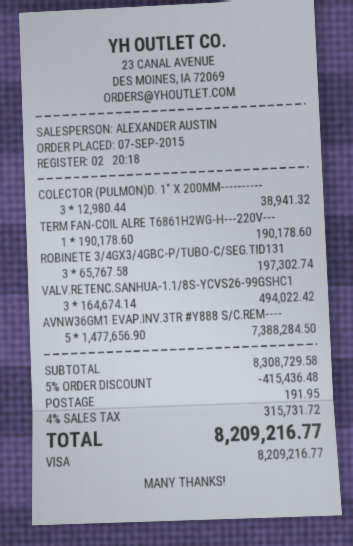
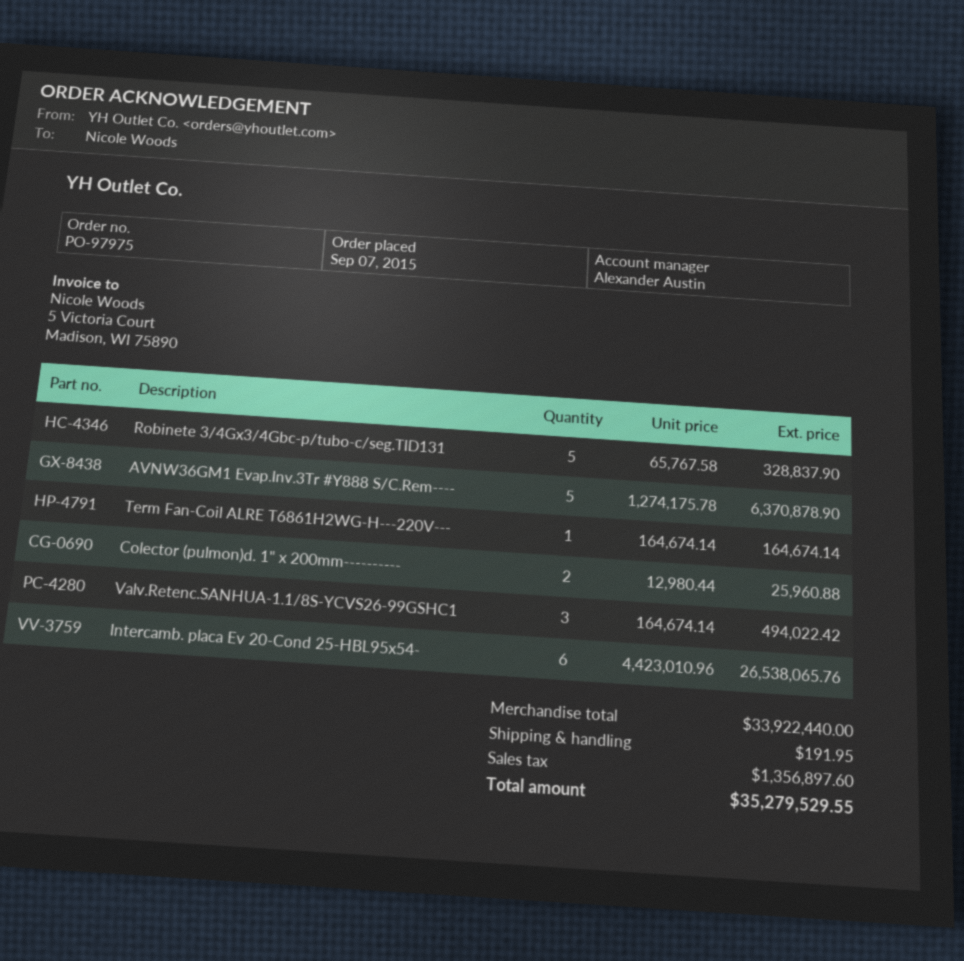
COLECTOR (PULMON)D. 1" X 200MM----------: 3 x 12980.44 = 38941.32 -> 2 x 12980.44 = 25960.88
TERM FAN-COIL ALRE T6861H2WG-H---220V---: 1 x 190178.60 = 190178.60 -> 1 x 164674.14 = 164674.14
ROBINETE 3/4GX3/4GBC-P/TUBO-C/SEG.TID131: 3 x 65767.58 = 197302.74 -> 5 x 65767.58 = 328837.90
AVNW36GM1 EVAP.INV.3TR #Y888 S/C.REM----: 5 x 1477656.90 = 7388284.50 -> 5 x 1274175.78 = 6370878.90
Intercamb. placa Ev 20-Cond 25-HBL95x54-: none -> 6 x 4423010.96 = 26538065.76
subtotal: 8308729.58 -> 33922440.00
discount: 5% = 415436.48 -> none
tax: 315731.72 -> 1356897.60
total: 8209216.77 -> 35279529.55

